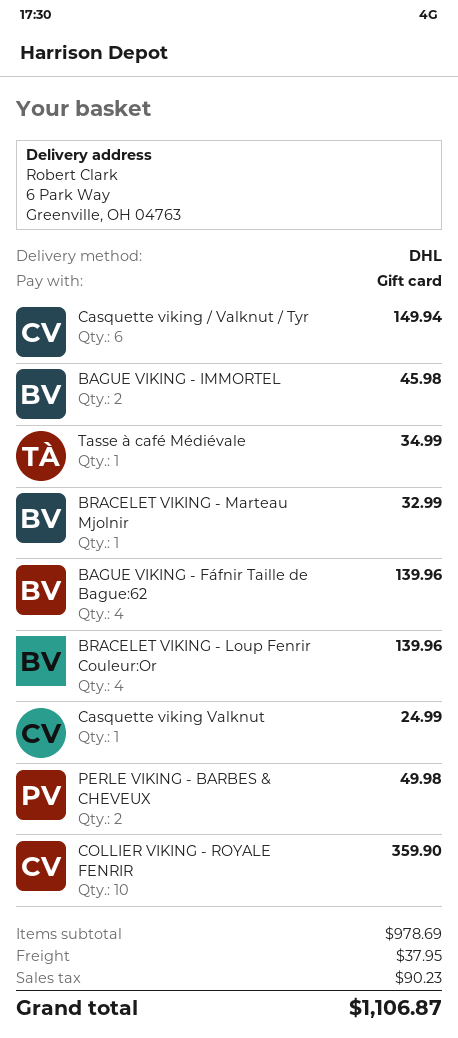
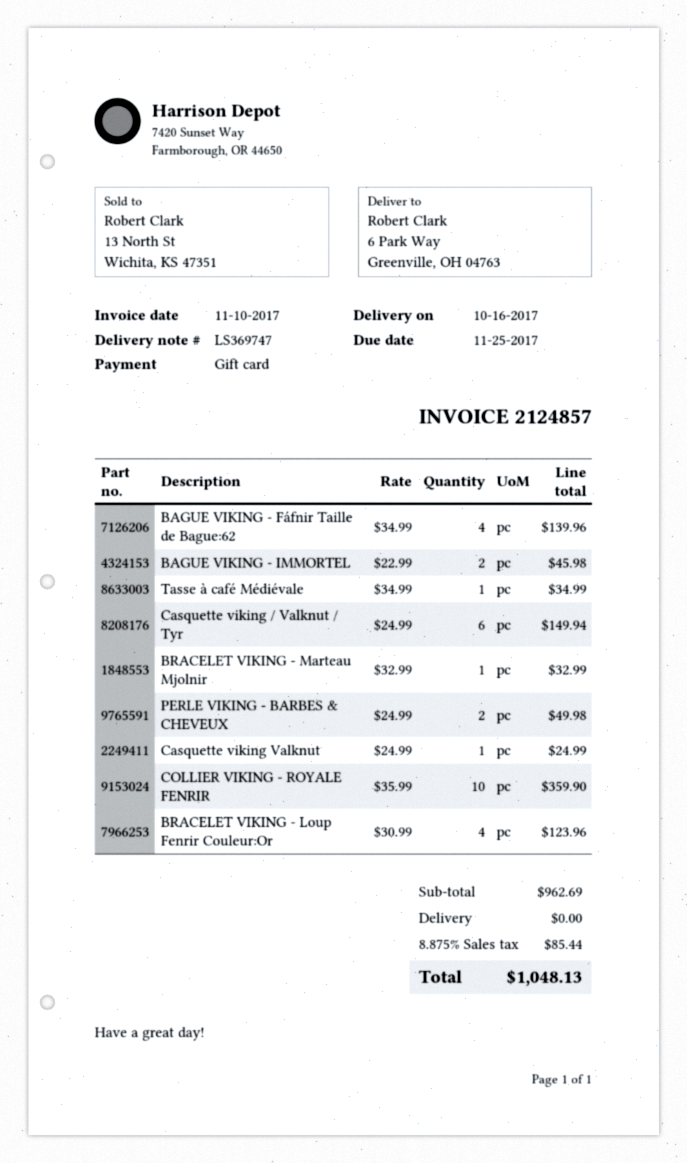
BRACELET VIKING - Loup Fenrir Couleur:Or: 4 for 139.96 -> 4 for 123.96
subtotal: 978.69 -> 962.69
shipping: 37.95 -> 0.00
tax: 90.23 -> 85.44
total: 1106.87 -> 1048.13

